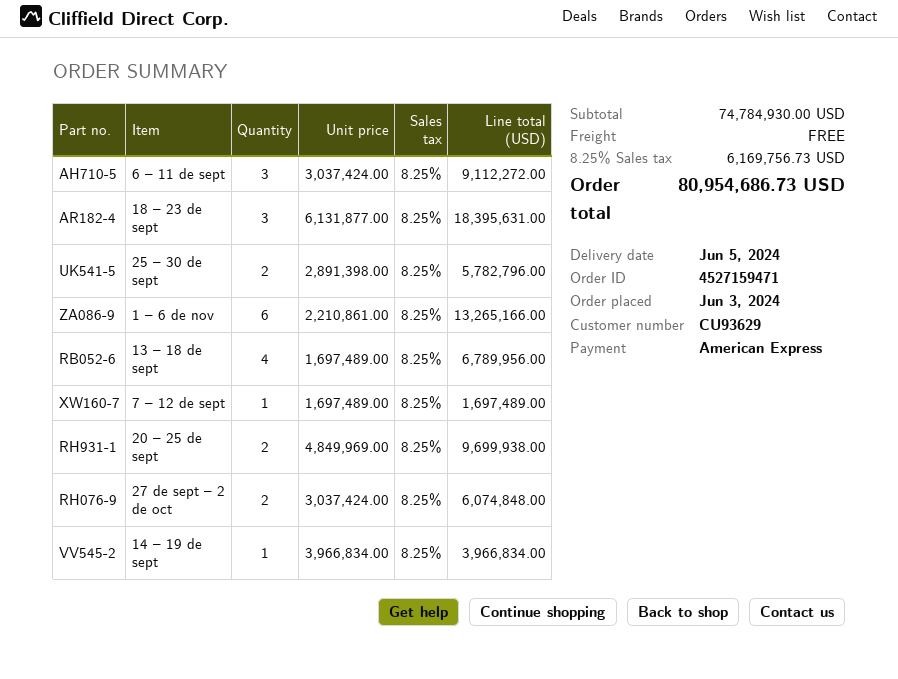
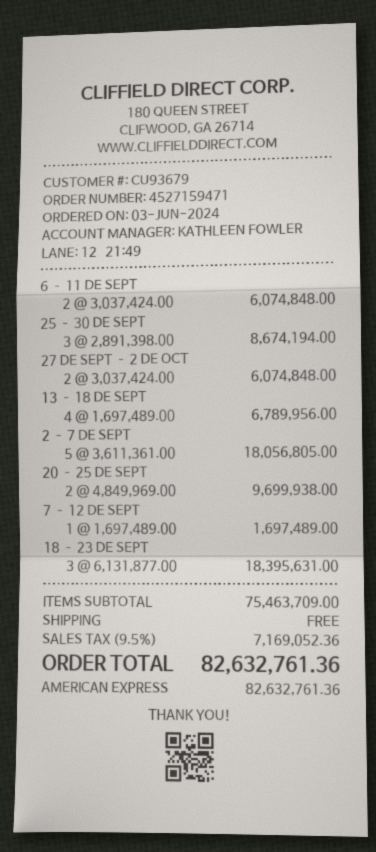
customer number: CU93629 -> CU93679
6 – 11 de sept: 3 x 3037424.00 = 9112272.00 -> 2 x 3037424.00 = 6074848.00
25 – 30 de sept: 2 x 2891398.00 = 5782796.00 -> 3 x 2891398.00 = 8674194.00
1 – 6 de nov: 6 x 2210861.00 = 13265166.00 -> none
14 – 19 de sept: 1 x 3966834.00 = 3966834.00 -> none
2 – 7 DE SEPT: none -> 5 x 3611361.00 = 18056805.00
subtotal: 74784930.00 -> 75463709.00
tax: 8.25% = 6169756.73 -> 9.5% = 7169052.36
total: 80954686.73 -> 82632761.36

